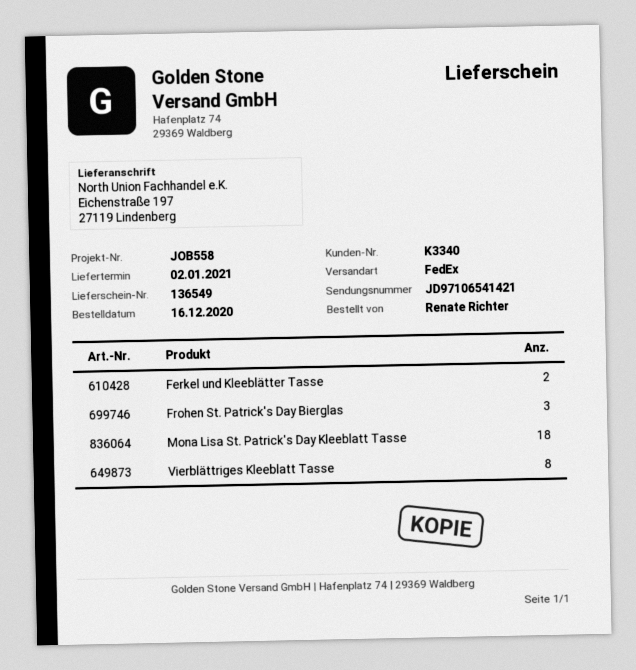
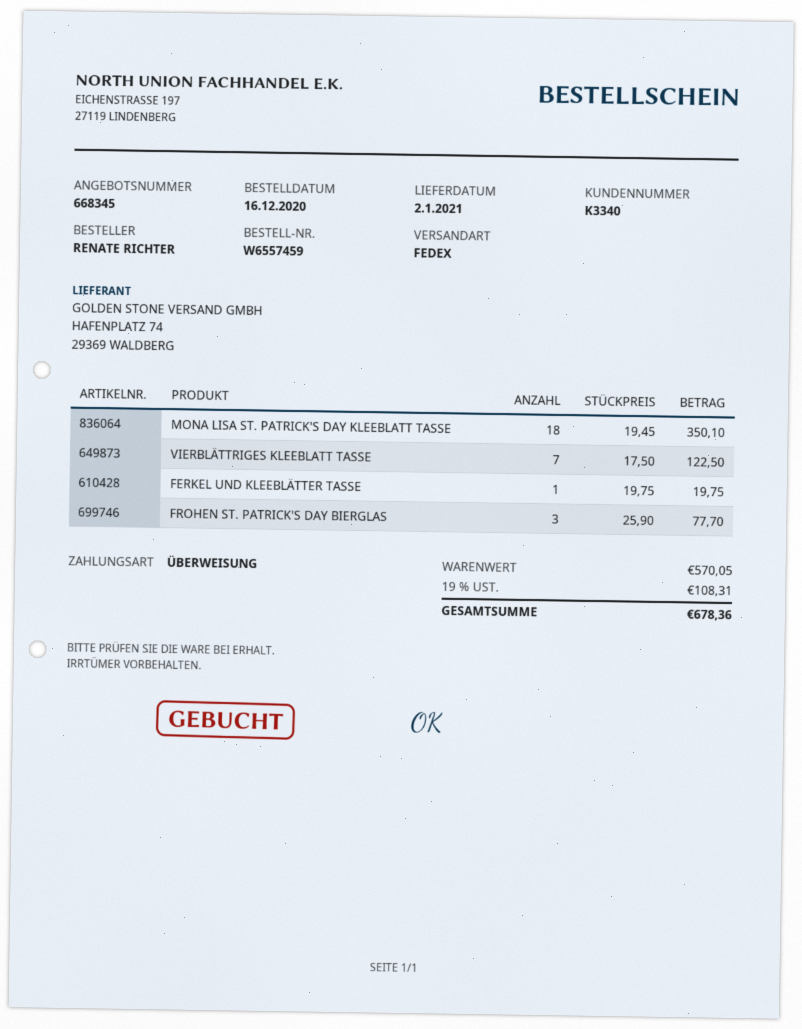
Ferkel und Kleeblätter Tasse: 2 -> 1
Vierblättriges Kleeblatt Tasse: 8 -> 7

